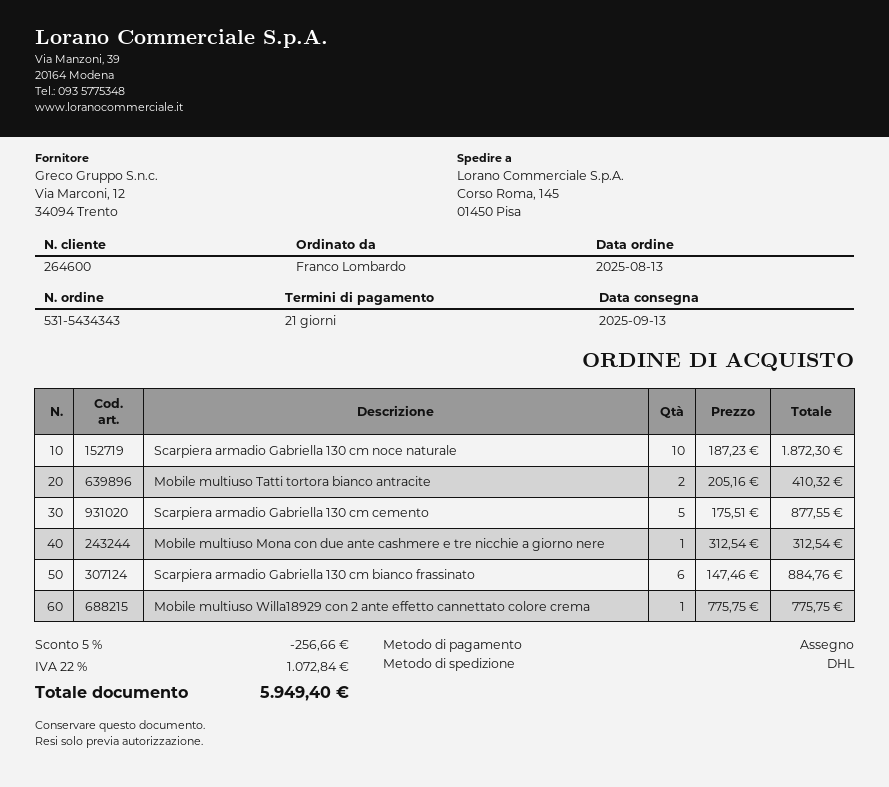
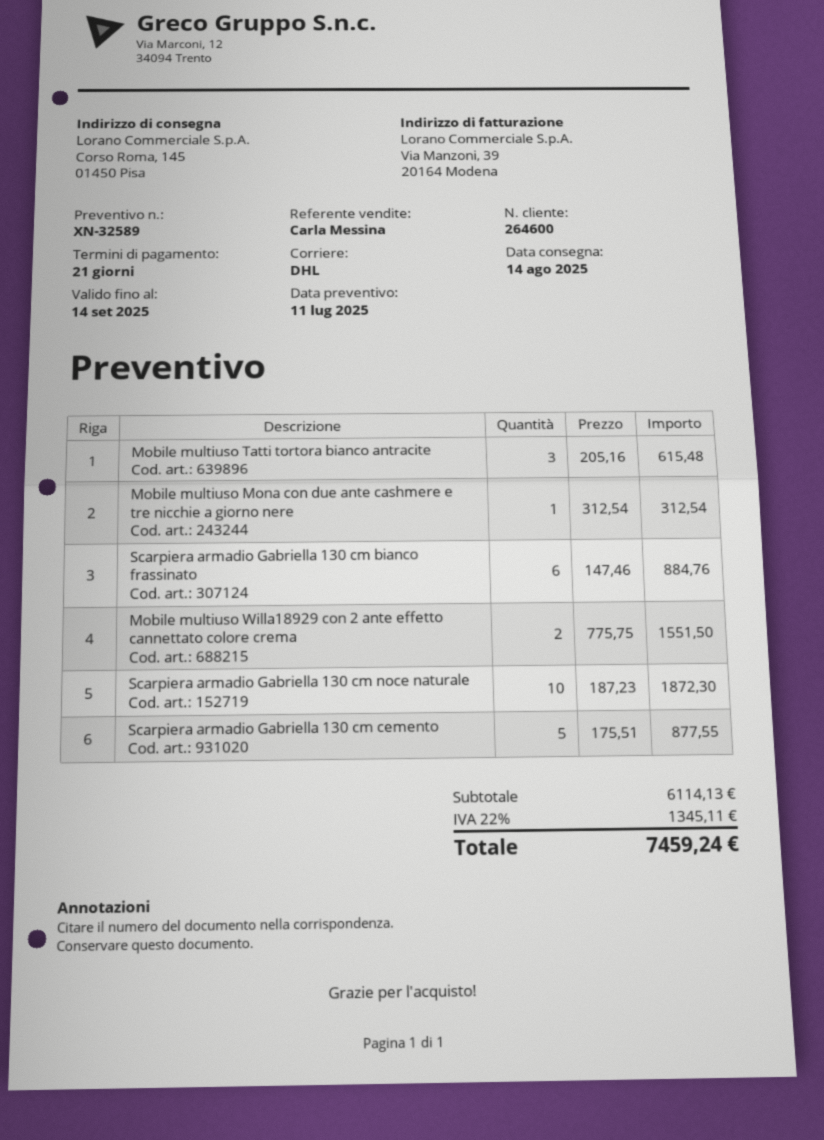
delivery date: 2025-09-13 -> 2025-08-14
Mobile multiuso Tatti tortora bianco antracite: 2 x 205.16 = 410.32 -> 3 x 205.16 = 615.48
Mobile multiuso Willa18929 con 2 ante effetto cannettato colore crema: 1 x 775.75 = 775.75 -> 2 x 775.75 = 1551.50
discount: 5% = 256.66 -> none
tax: 22% = 1072.84 -> 22% = 1345.11
total: 5949.40 -> 7459.24

